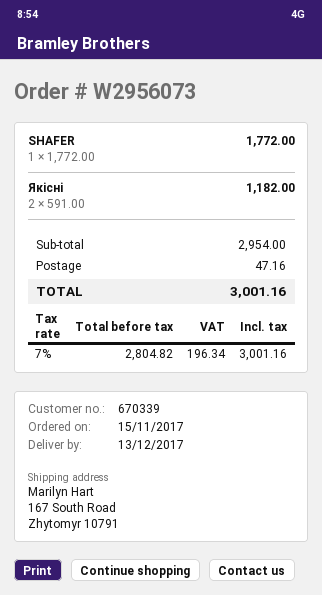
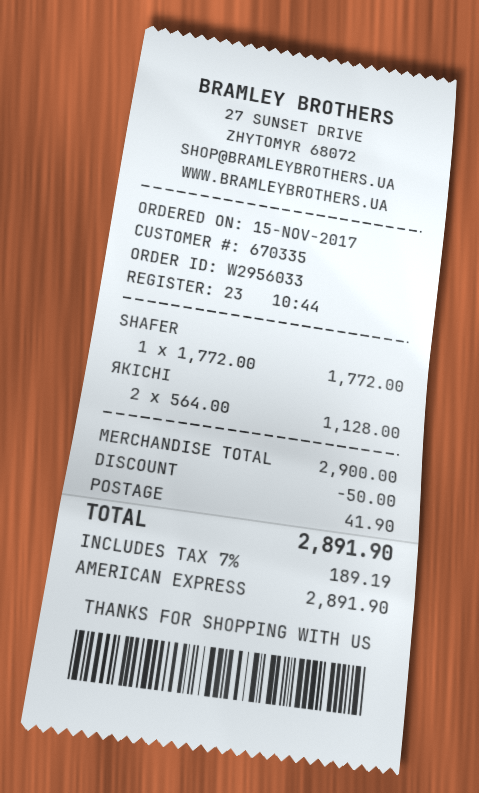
order number: W2956073 -> W2956033
customer number: 670339 -> 670335
Якісні: 2 x 591.00 = 1182.00 -> 2 x 564.00 = 1128.00
subtotal: 2954.00 -> 2900.00
discount: none -> 50.00
shipping: 47.16 -> 41.90
tax: 7% = 196.34 -> 7% = 189.19
total: 3001.16 -> 2891.90

